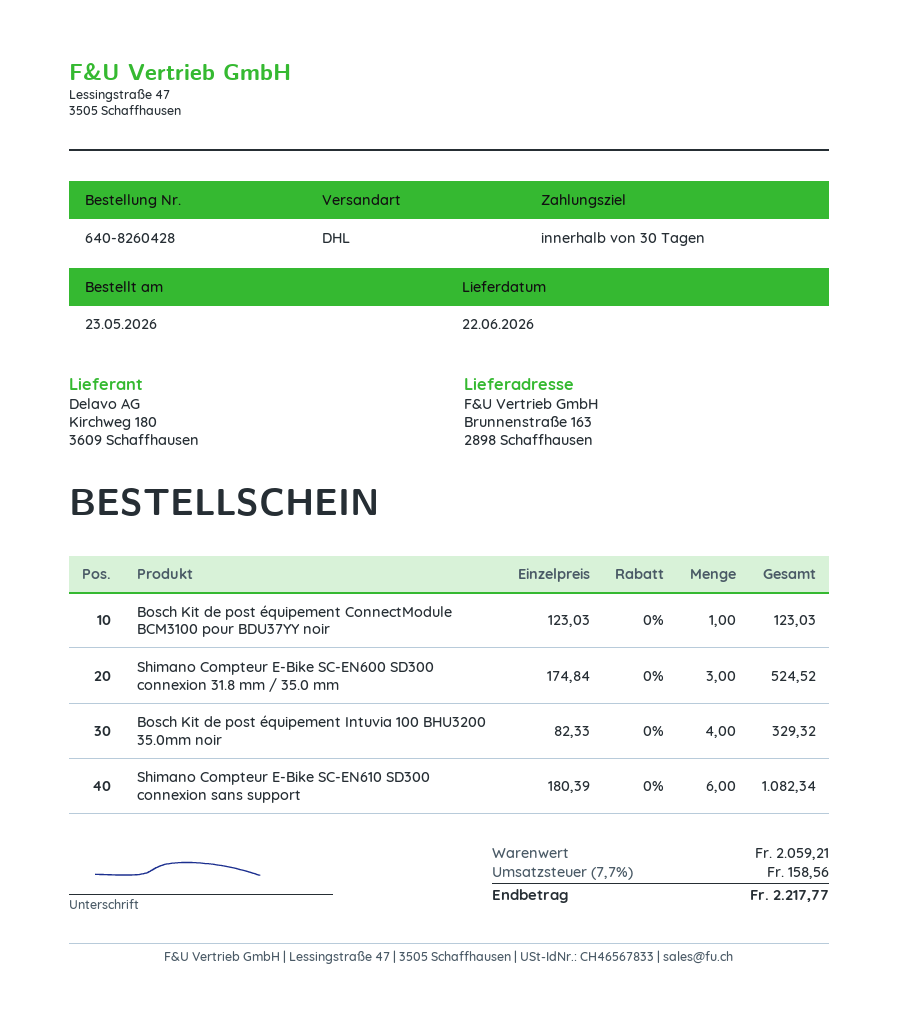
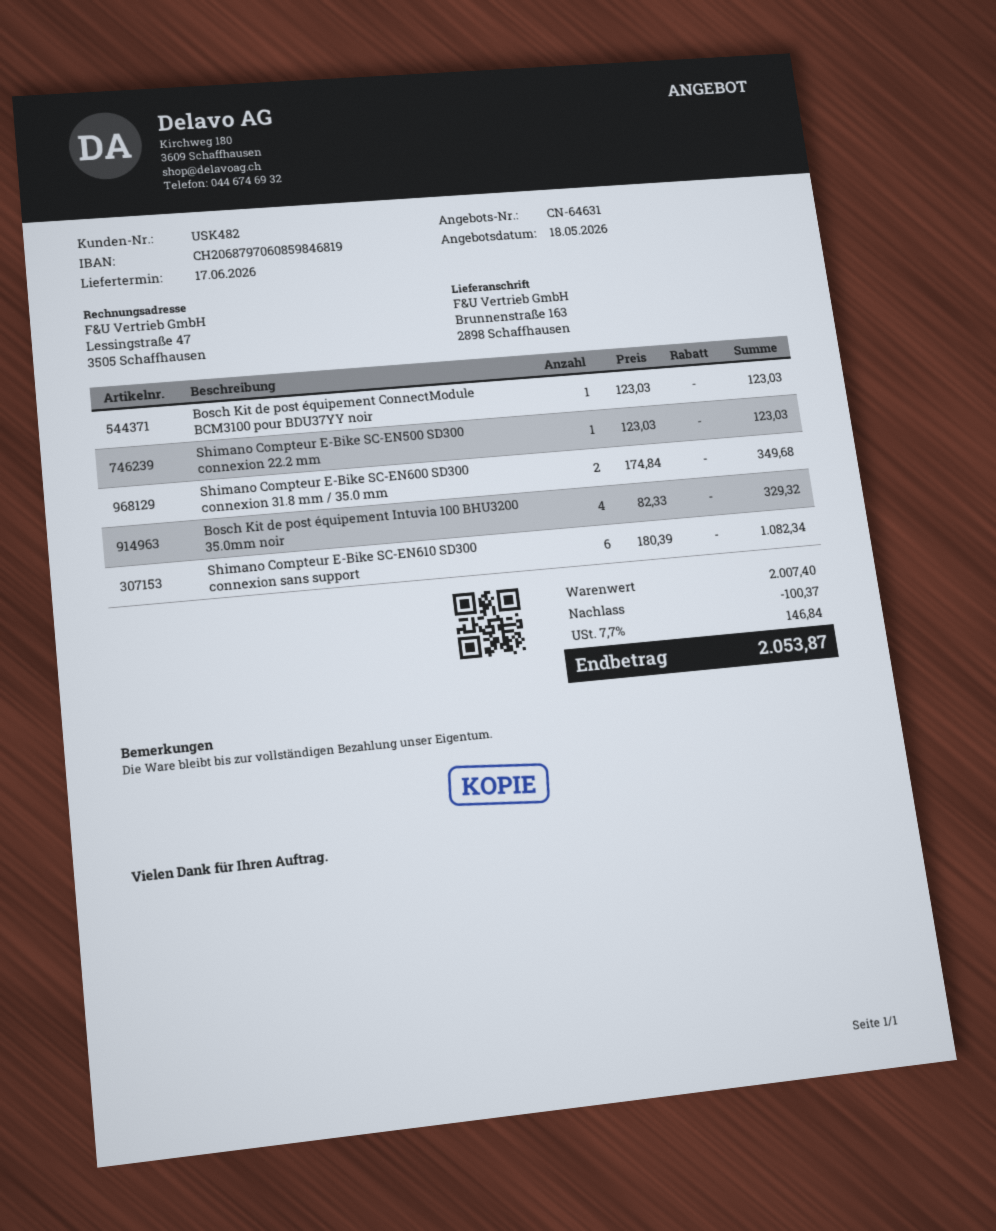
delivery date: 2026-06-22 -> 2026-06-17
Shimano Compteur E-Bike SC-EN600 SD300 connexion 31.8 mm / 35.0 mm: 3 x 174.84 = 524.52 -> 2 x 174.84 = 349.68
Shimano Compteur E-Bike SC-EN500 SD300 connexion 22.2 mm: none -> 1 x 123.03 = 123.03
subtotal: 2059.21 -> 2007.40
discount: none -> 100.37
tax: 7.7% = 158.56 -> 7.7% = 146.84
total: 2217.77 -> 2053.87

